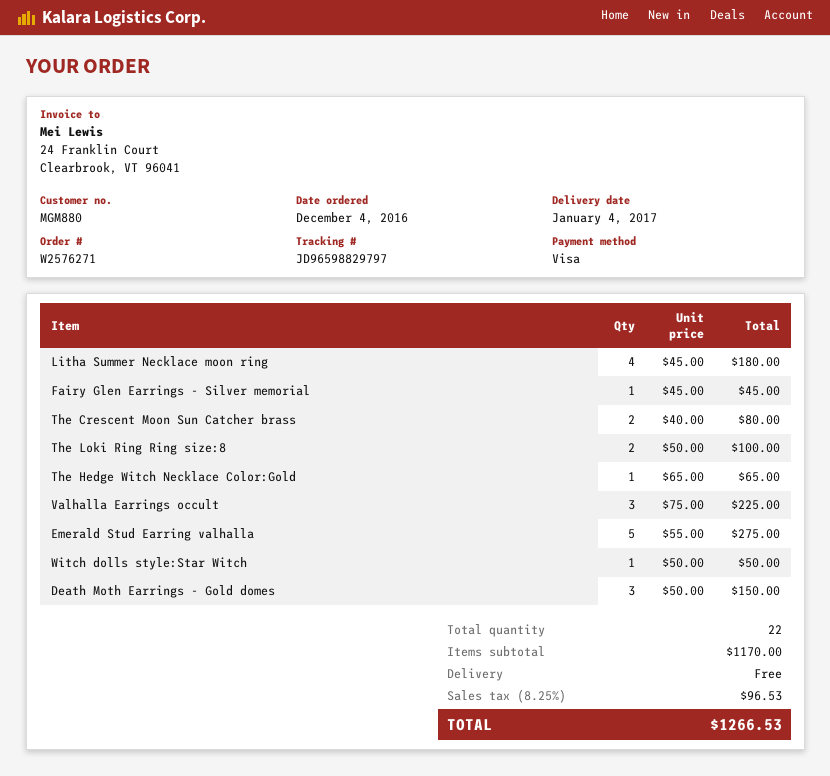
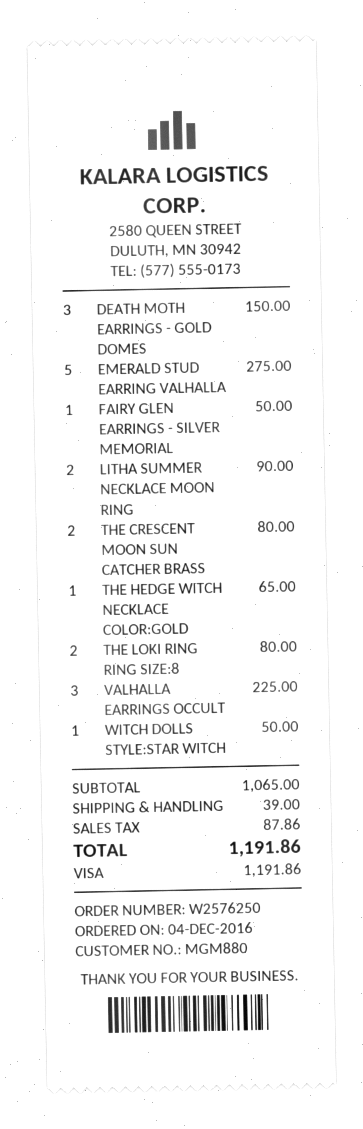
order number: W2576271 -> W2576250
Litha Summer Necklace moon ring: 4 for 180.00 -> 2 for 90.00
Fairy Glen Earrings - Silver memorial: 1 for 45.00 -> 1 for 50.00
The Loki Ring Ring size:8: 2 for 100.00 -> 2 for 80.00
subtotal: 1170.00 -> 1065.00
shipping: 0.00 -> 39.00
tax: 96.53 -> 87.86
total: 1266.53 -> 1191.86

